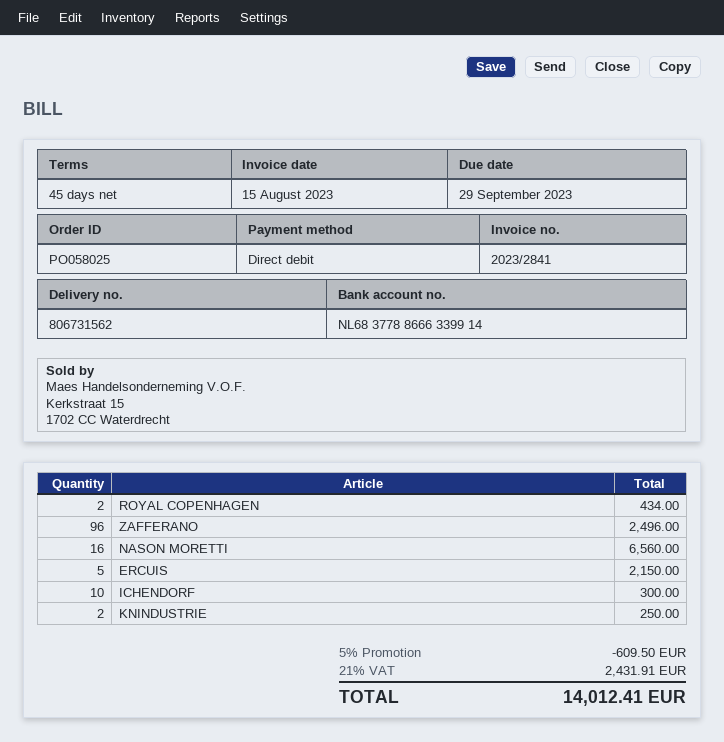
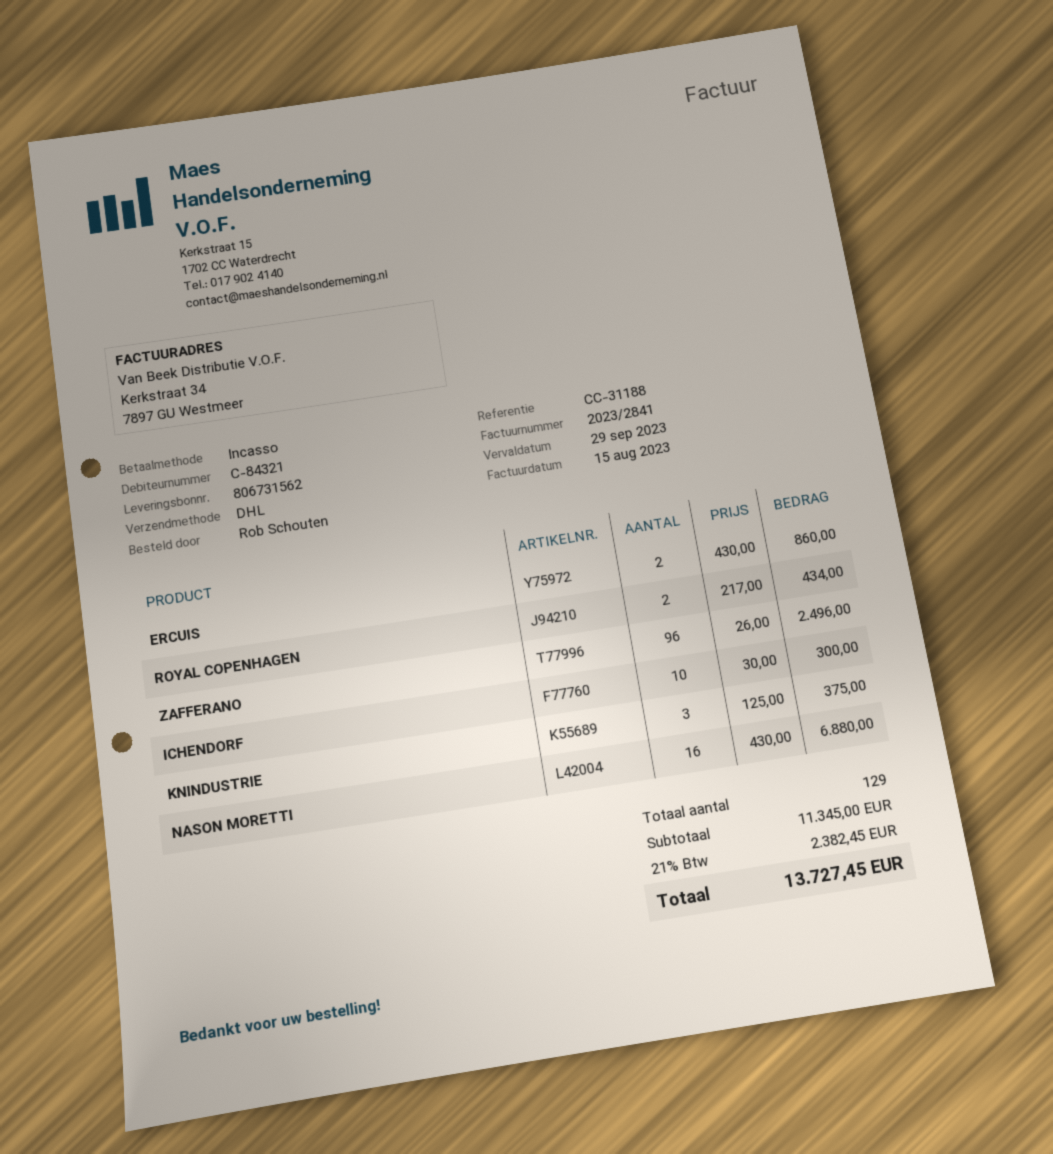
NASON MORETTI: 16 for 6560.00 -> 16 for 6880.00
ERCUIS: 5 for 2150.00 -> 2 for 860.00
KNINDUSTRIE: 2 for 250.00 -> 3 for 375.00
discount: 5% = 609.50 -> none
tax: 21% = 2431.91 -> 21% = 2382.45
total: 14012.41 -> 13727.45

